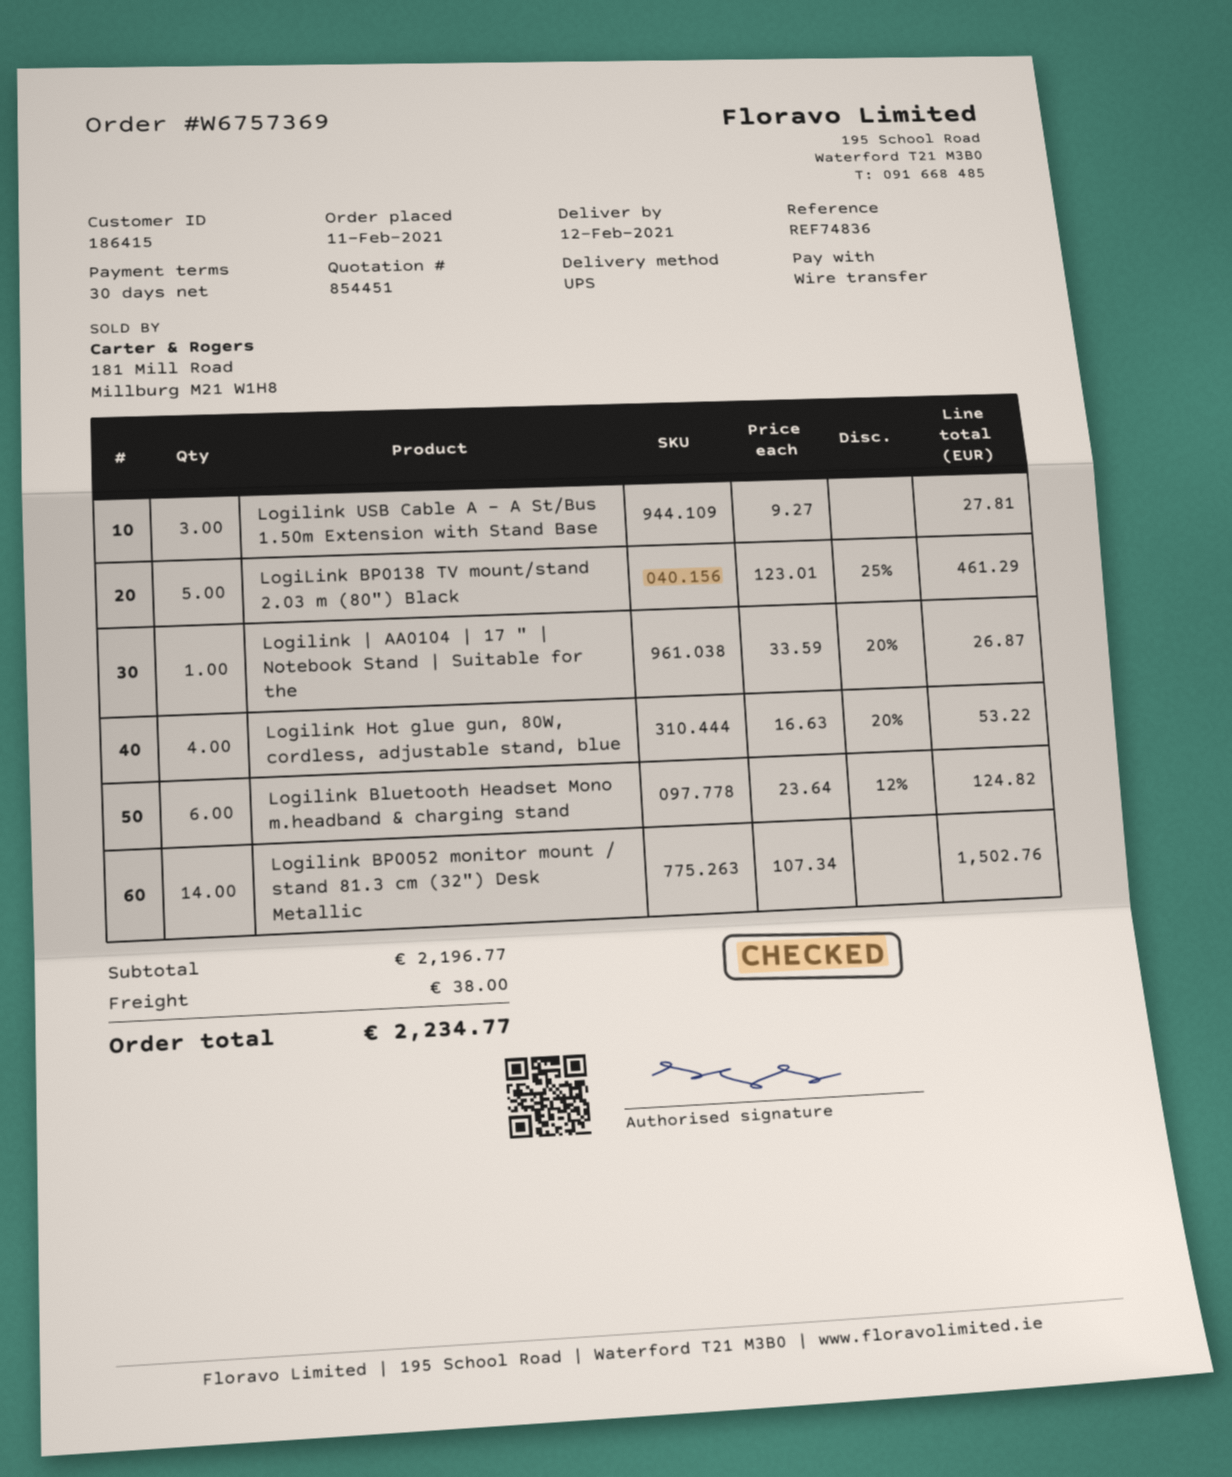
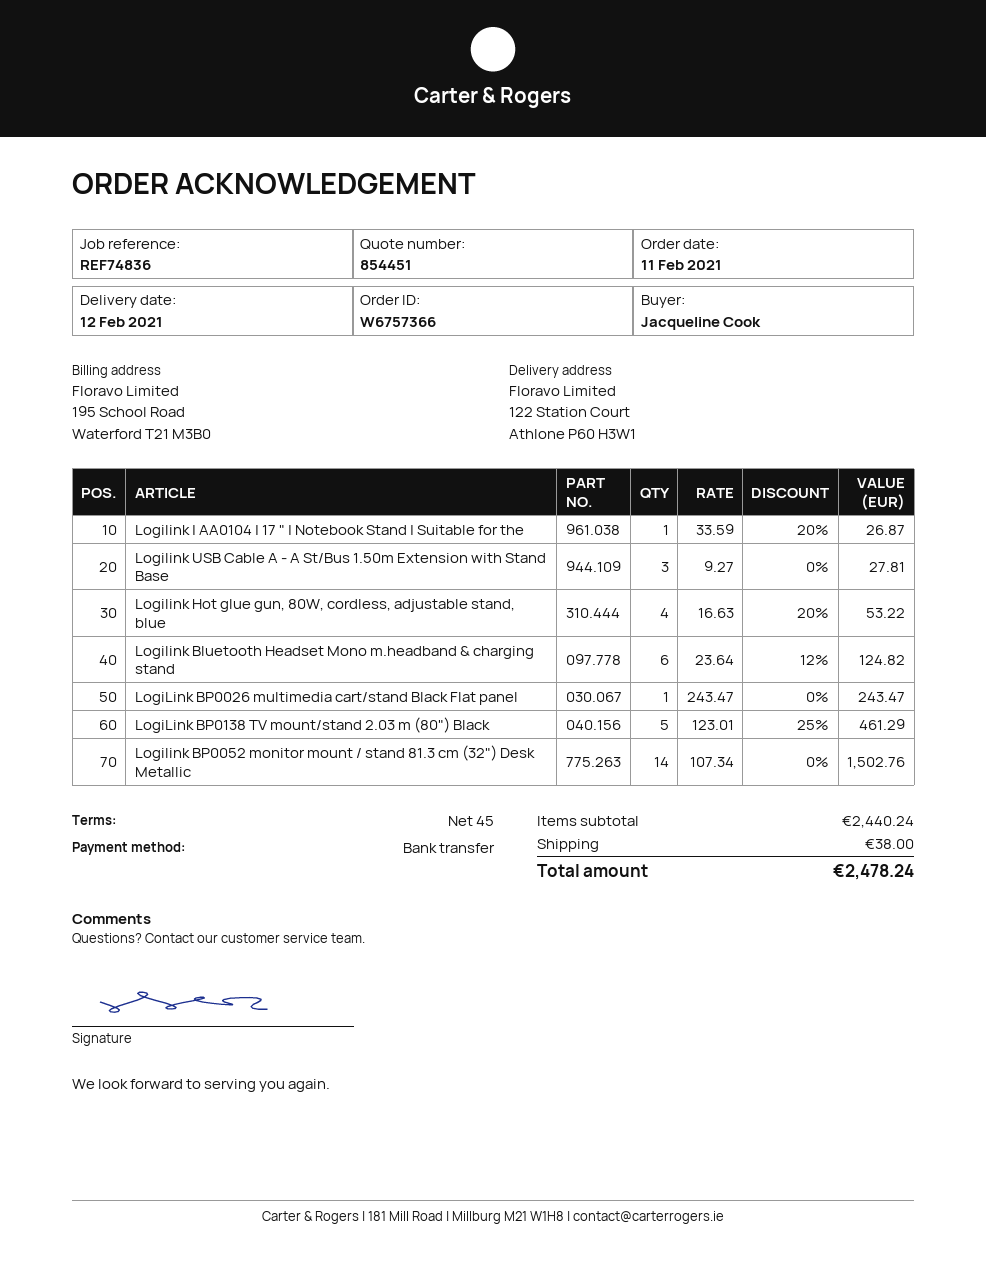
order number: W6757369 -> W6757366
payment terms: 30 days -> 45 days
LogiLink BP0026 multimedia cart/stand Black Flat panel: none -> 1 x 243.47 = 243.47
subtotal: 2196.77 -> 2440.24
total: 2234.77 -> 2478.24

